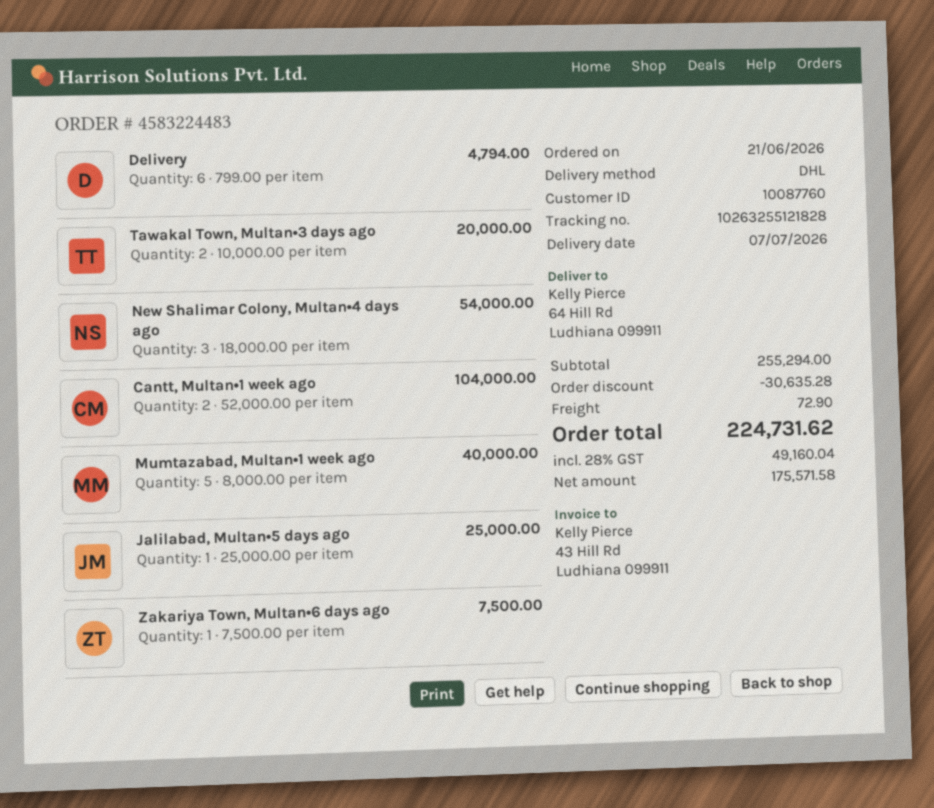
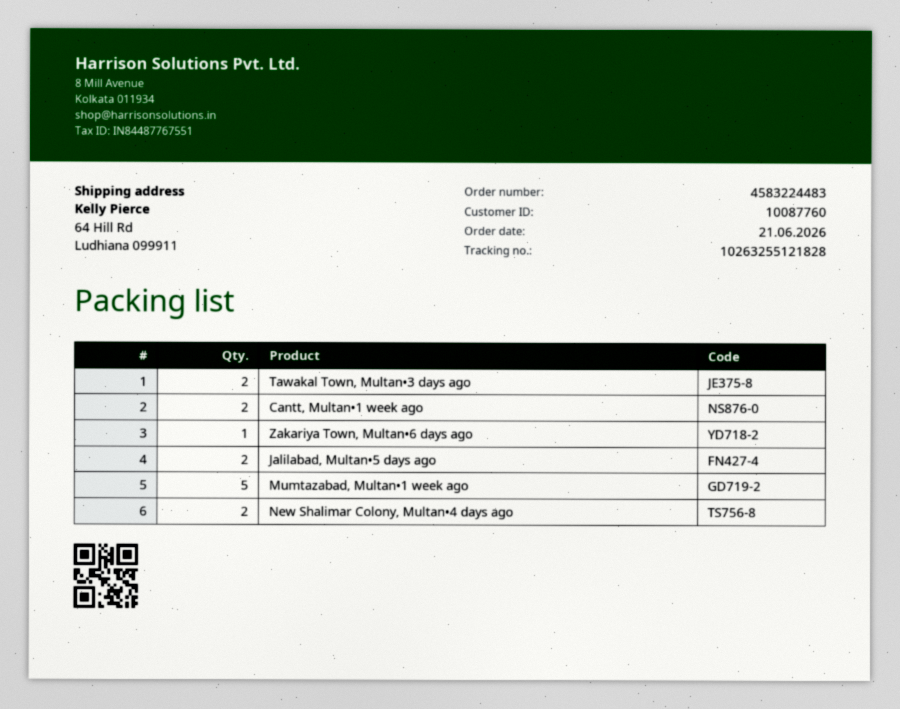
Delivery: 6 -> none
New Shalimar Colony, Multan•4 days ago: 3 -> 2
Jalilabad, Multan•5 days ago: 1 -> 2

